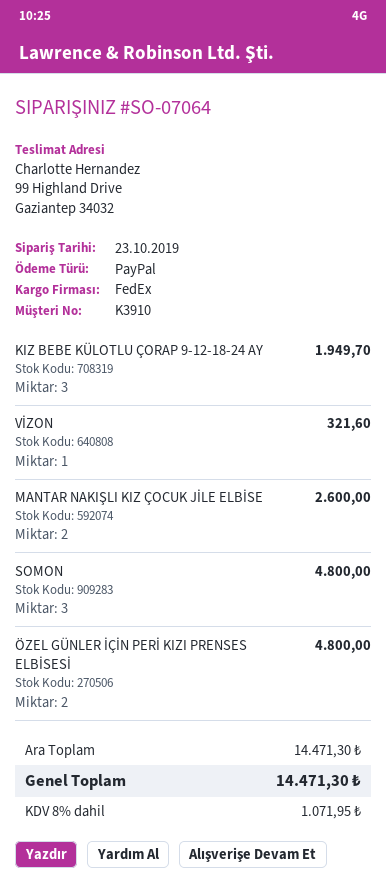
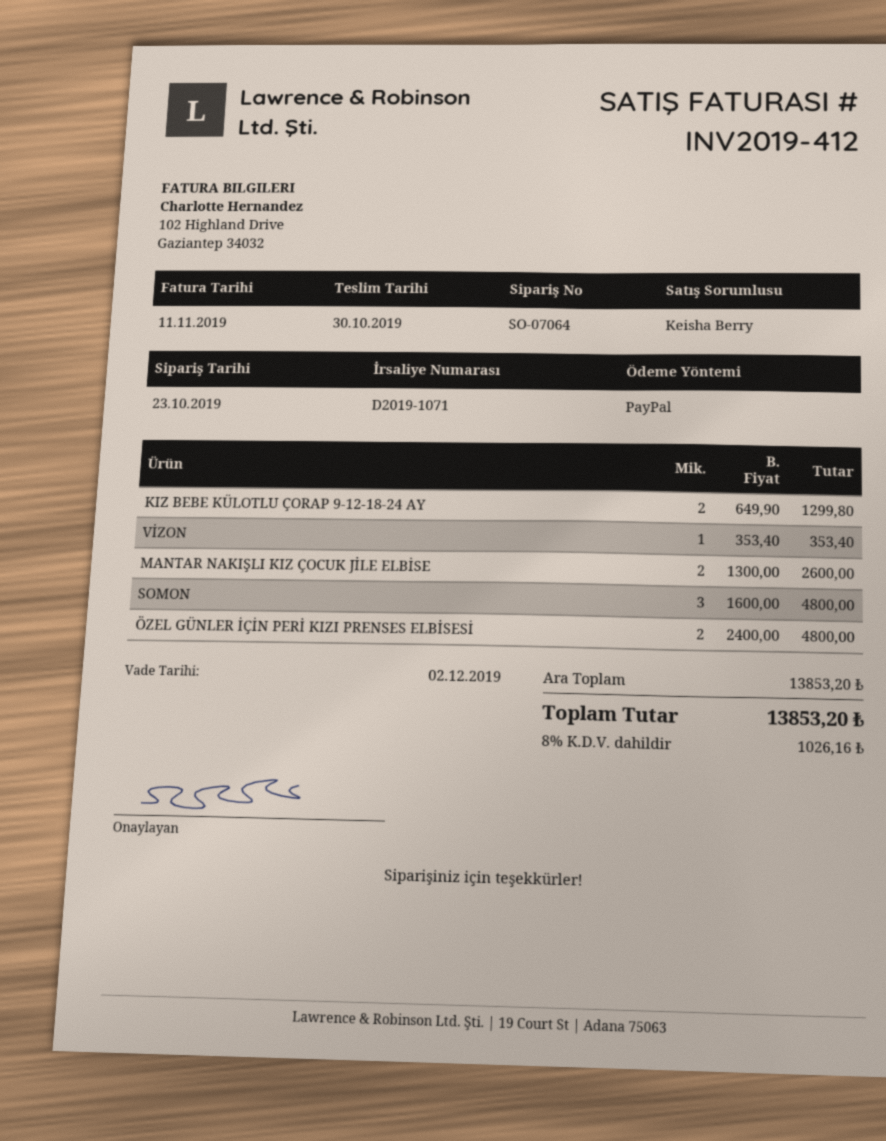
KIZ BEBE KÜLOTLU ÇORAP 9-12-18-24 AY: 3 for 1949.70 -> 2 for 1299.80
VİZON: 1 for 321.60 -> 1 for 353.40
subtotal: 14471.30 -> 13853.20
tax: 8% = 1071.95 -> 8% = 1026.16
total: 14471.30 -> 13853.20

